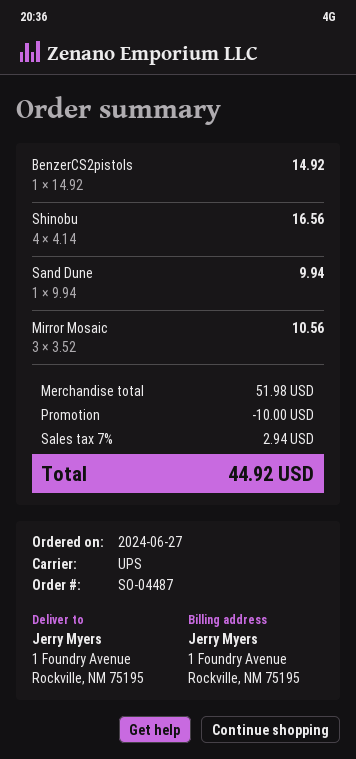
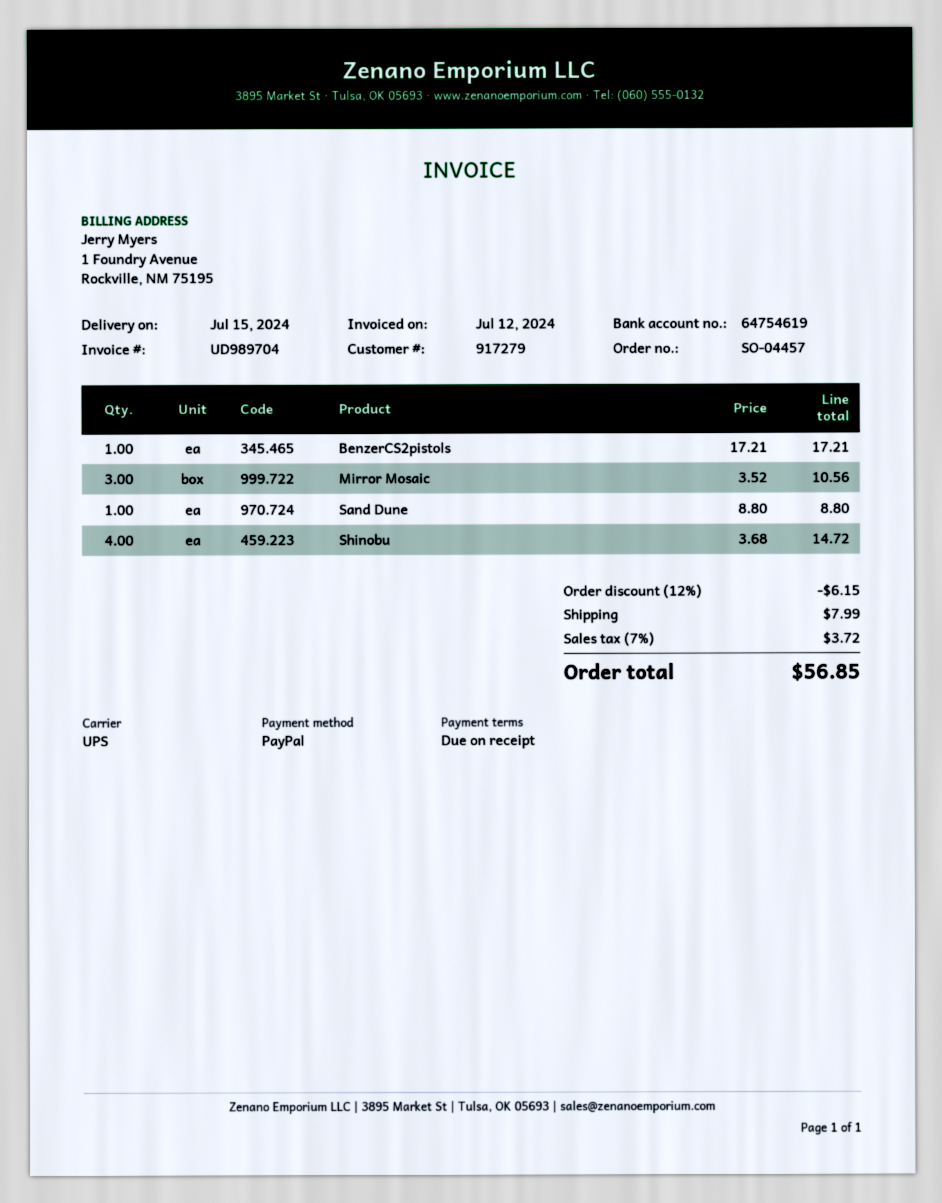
order number: SO-04487 -> SO-04457
BenzerCS2pistols: 1 x 14.92 = 14.92 -> 1 x 17.21 = 17.21
Shinobu: 4 x 4.14 = 16.56 -> 4 x 3.68 = 14.72
Sand Dune: 1 x 9.94 = 9.94 -> 1 x 8.80 = 8.80
discount: 10.00 -> 6.15
shipping: none -> 7.99
tax: 7% = 2.94 -> 7% = 3.72
total: 44.92 -> 56.85

